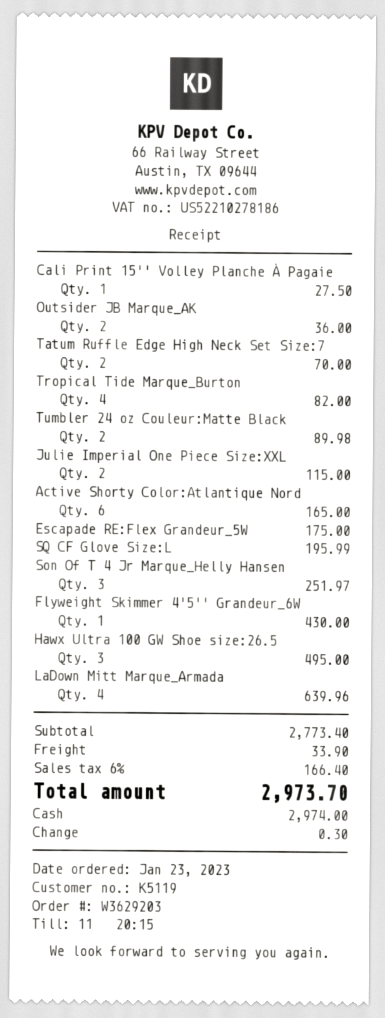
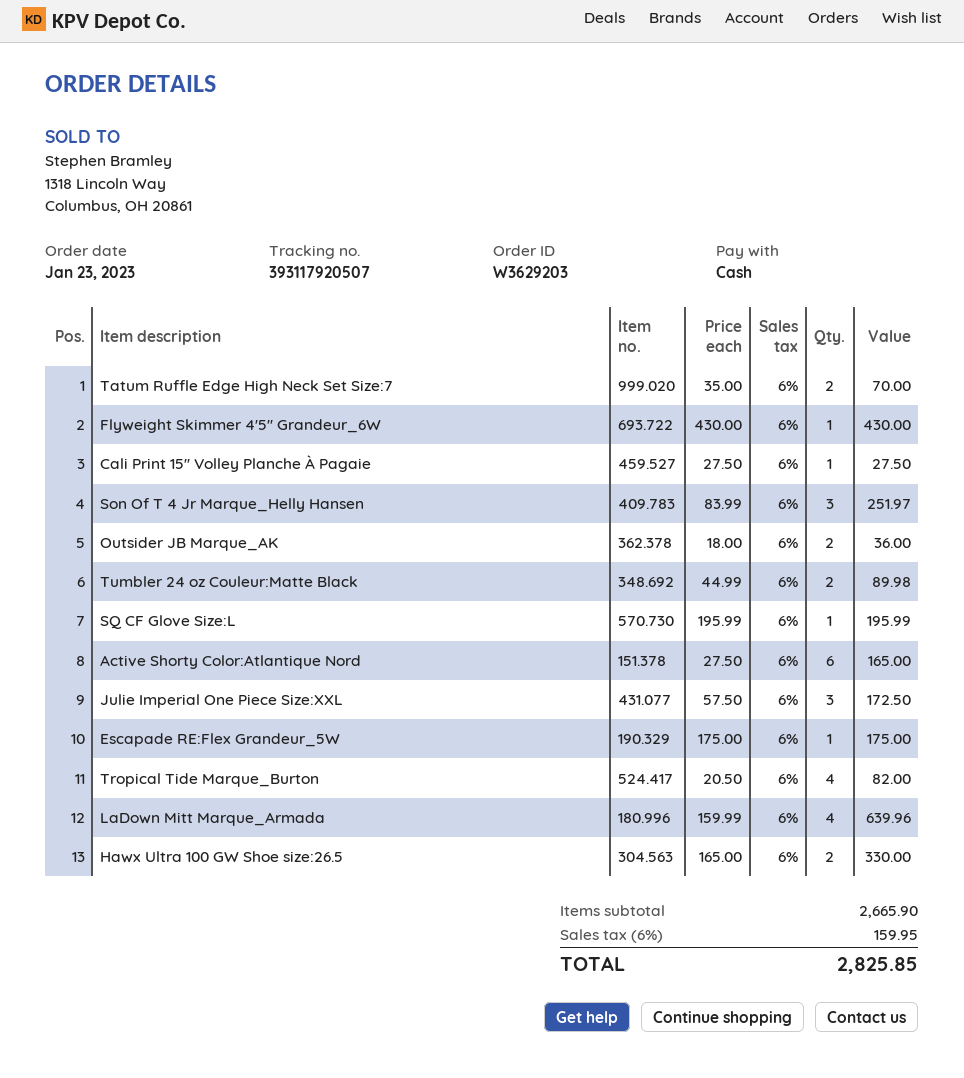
Julie Imperial One Piece Size:XXL: 2 for 115.00 -> 3 for 172.50
Hawx Ultra 100 GW Shoe size:26.5: 3 for 495.00 -> 2 for 330.00
subtotal: 2773.40 -> 2665.90
shipping: 33.90 -> none
tax: 6% = 166.40 -> 6% = 159.95
total: 2973.70 -> 2825.85

